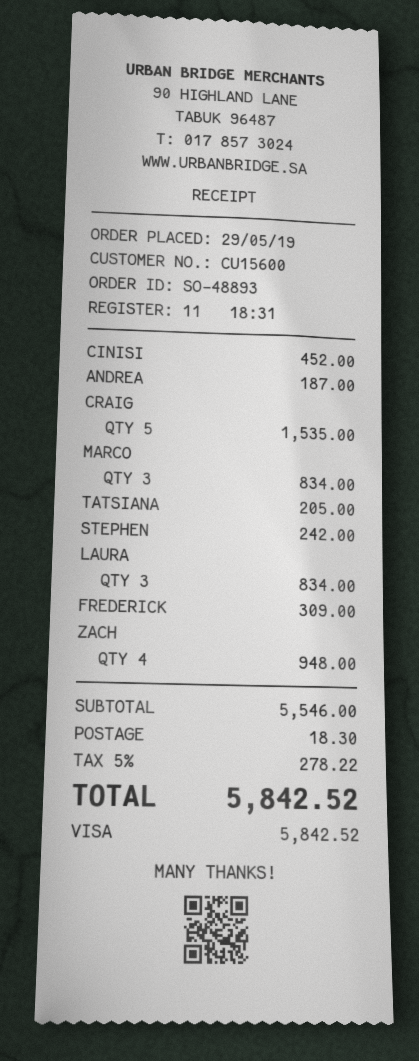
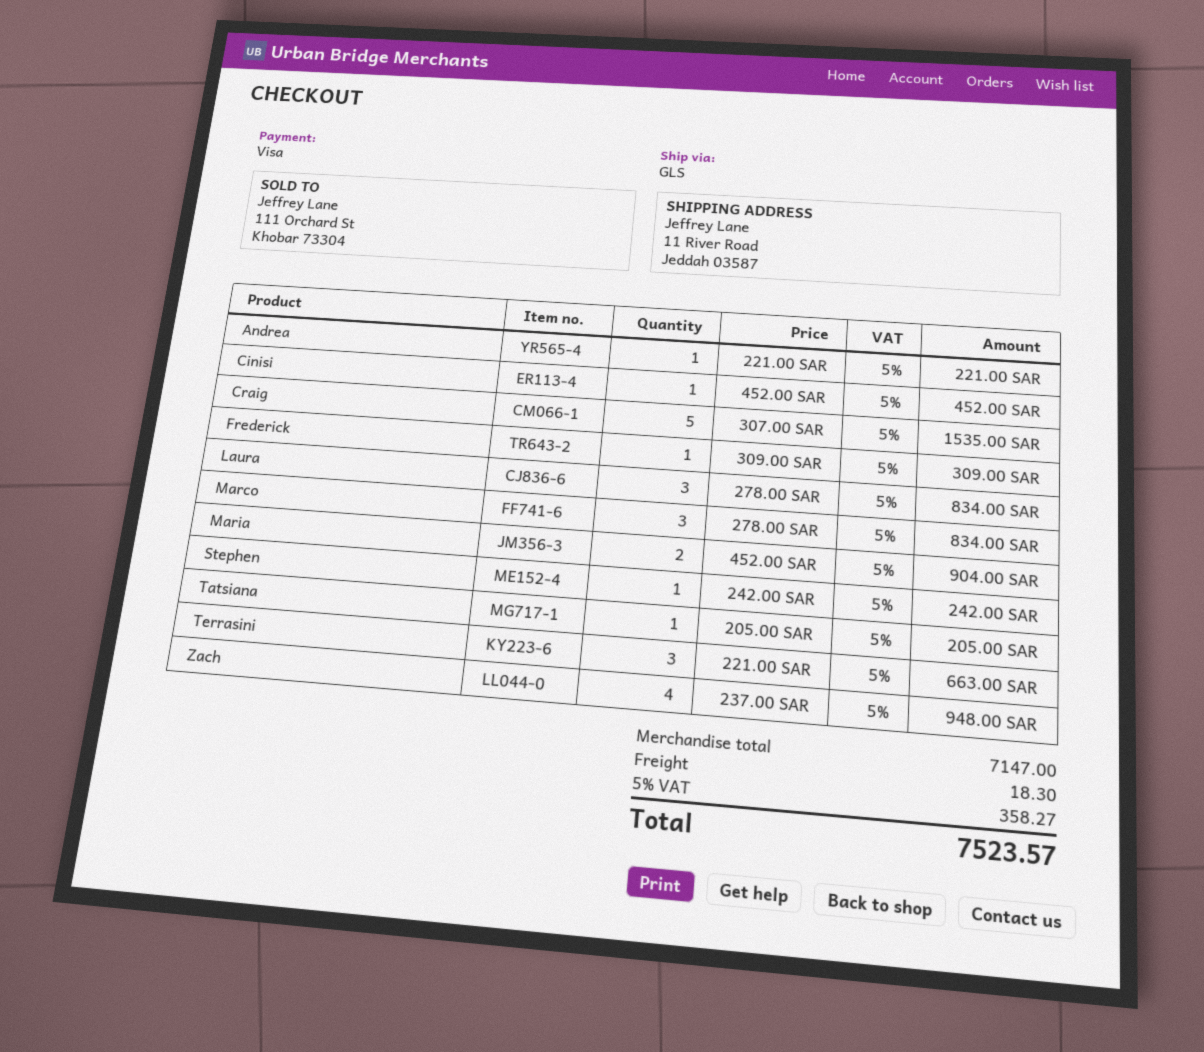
ANDREA: 1 for 187.00 -> 1 for 221.00
Maria: none -> 2 for 904.00
Terrasini: none -> 3 for 663.00
subtotal: 5546.00 -> 7147.00
tax: 5% = 278.22 -> 5% = 358.27
total: 5842.52 -> 7523.57

